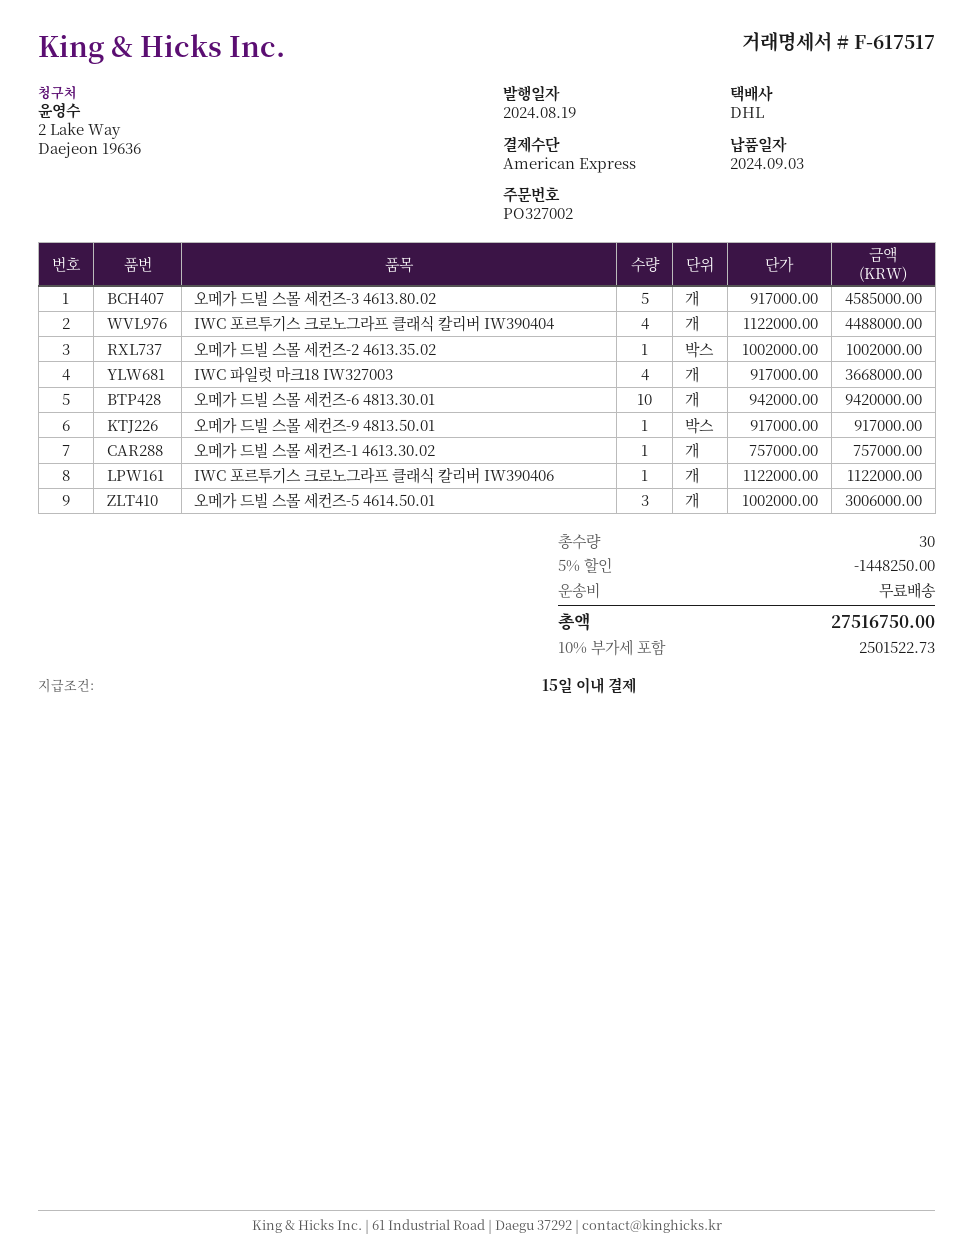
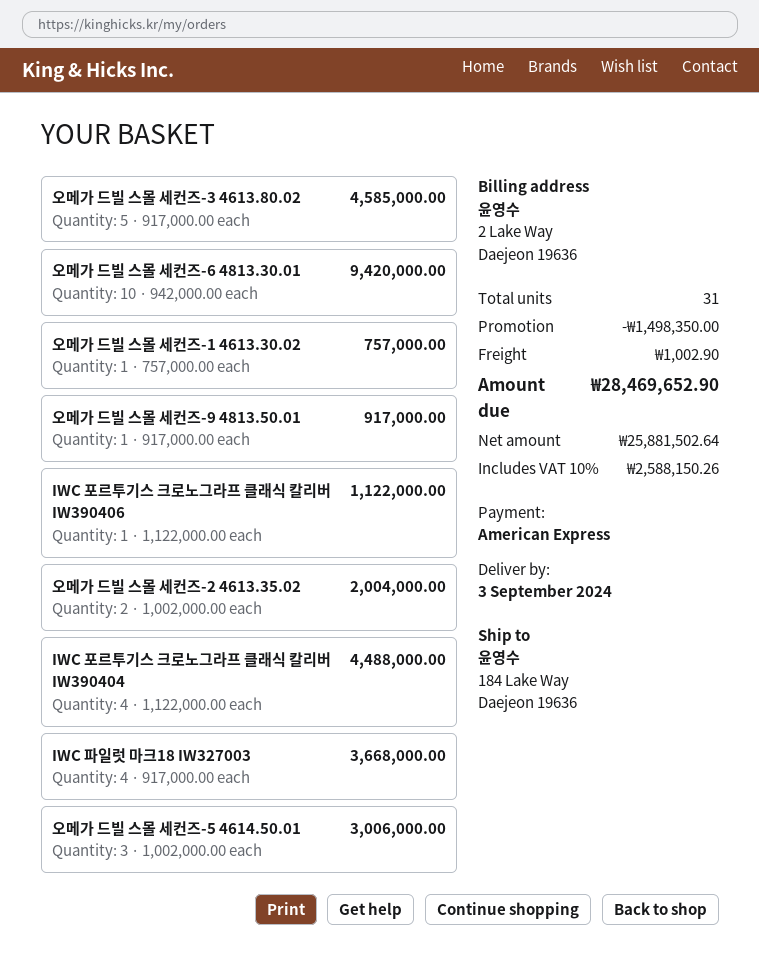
오메가 드빌 스몰 세컨즈-2 4613.35.02: 1 x 1002000.00 = 1002000.00 -> 2 x 1002000.00 = 2004000.00
total quantity: 30 -> 31
discount: 1448250.00 -> 1498350.00
shipping: 0.00 -> 1002.90
tax: 10% = 2501522.73 -> 10% = 2588150.26
total: 27516750.00 -> 28469652.90

